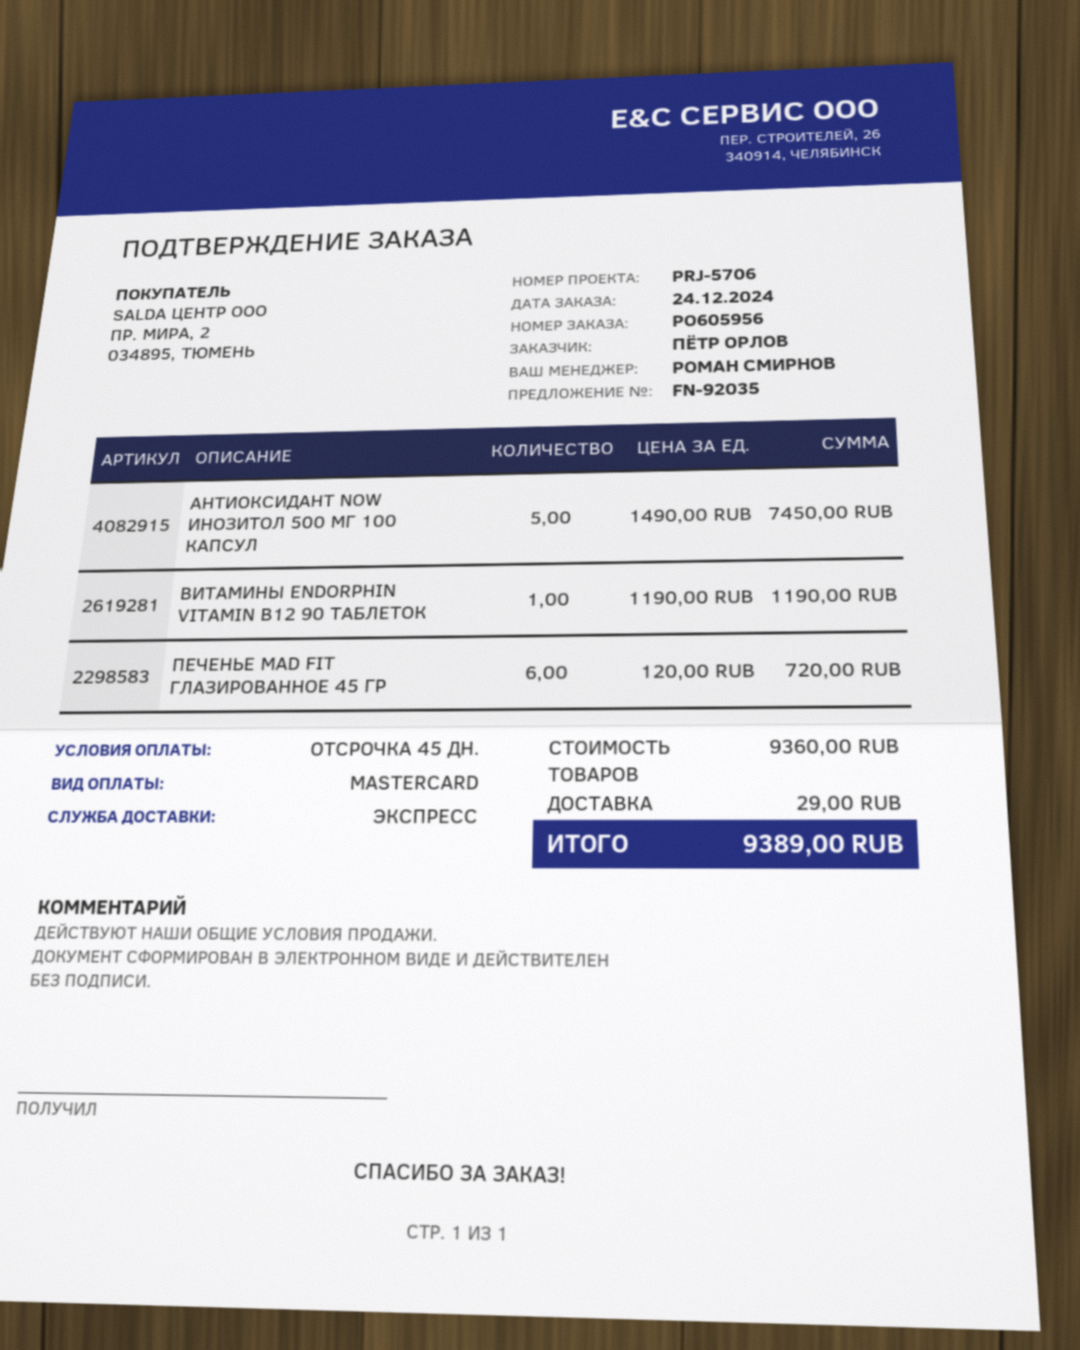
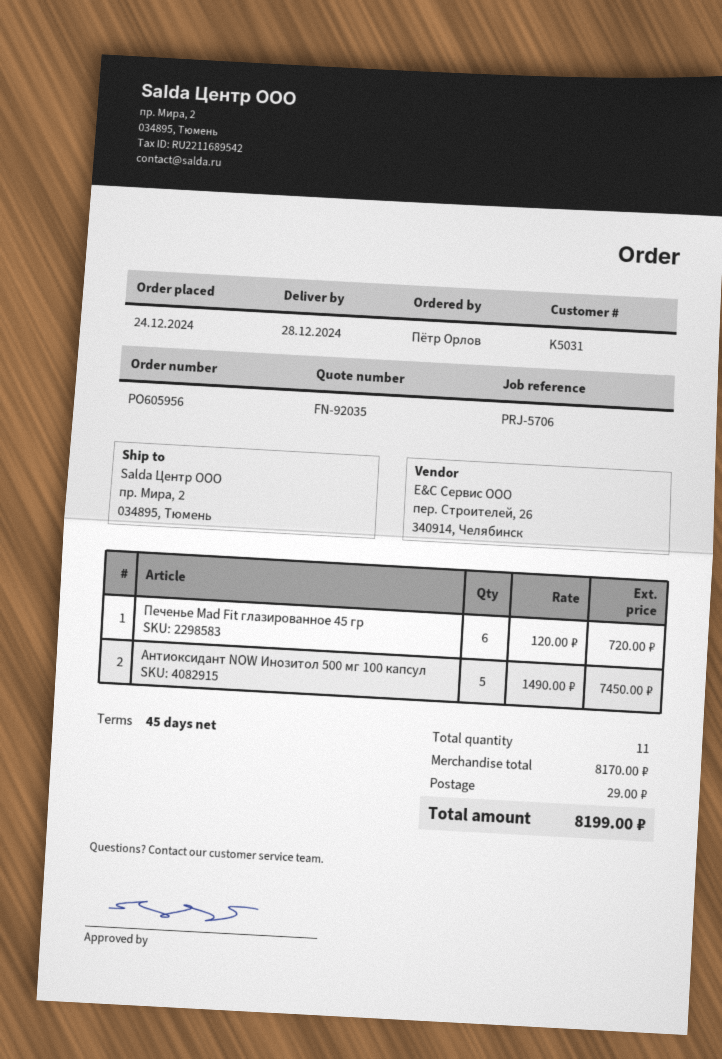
ВИТАМИНЫ ENDORPHIN VITAMIN B12 90 ТАБЛЕТОК: 1 x 1190.00 = 1190.00 -> none
subtotal: 9360.00 -> 8170.00
total: 9389.00 -> 8199.00

